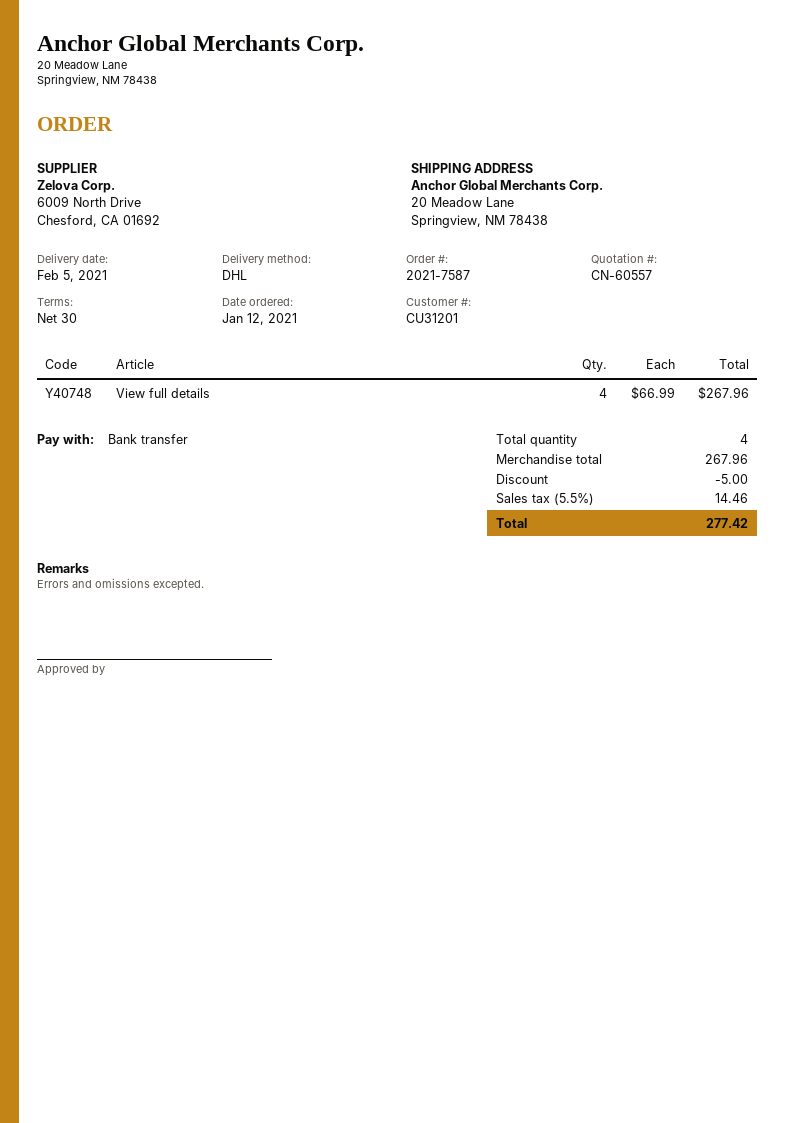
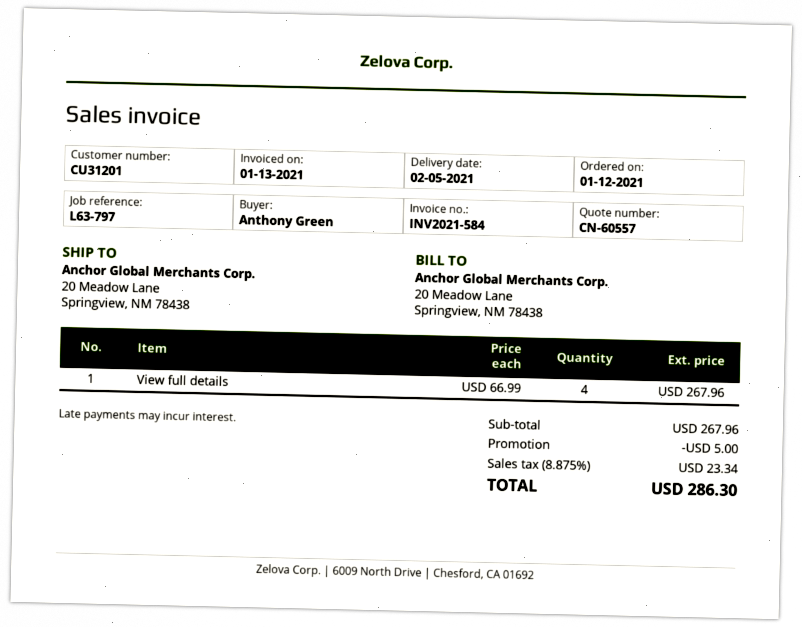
tax: 5.5% = 14.46 -> 8.875% = 23.34
total: 277.42 -> 286.30

